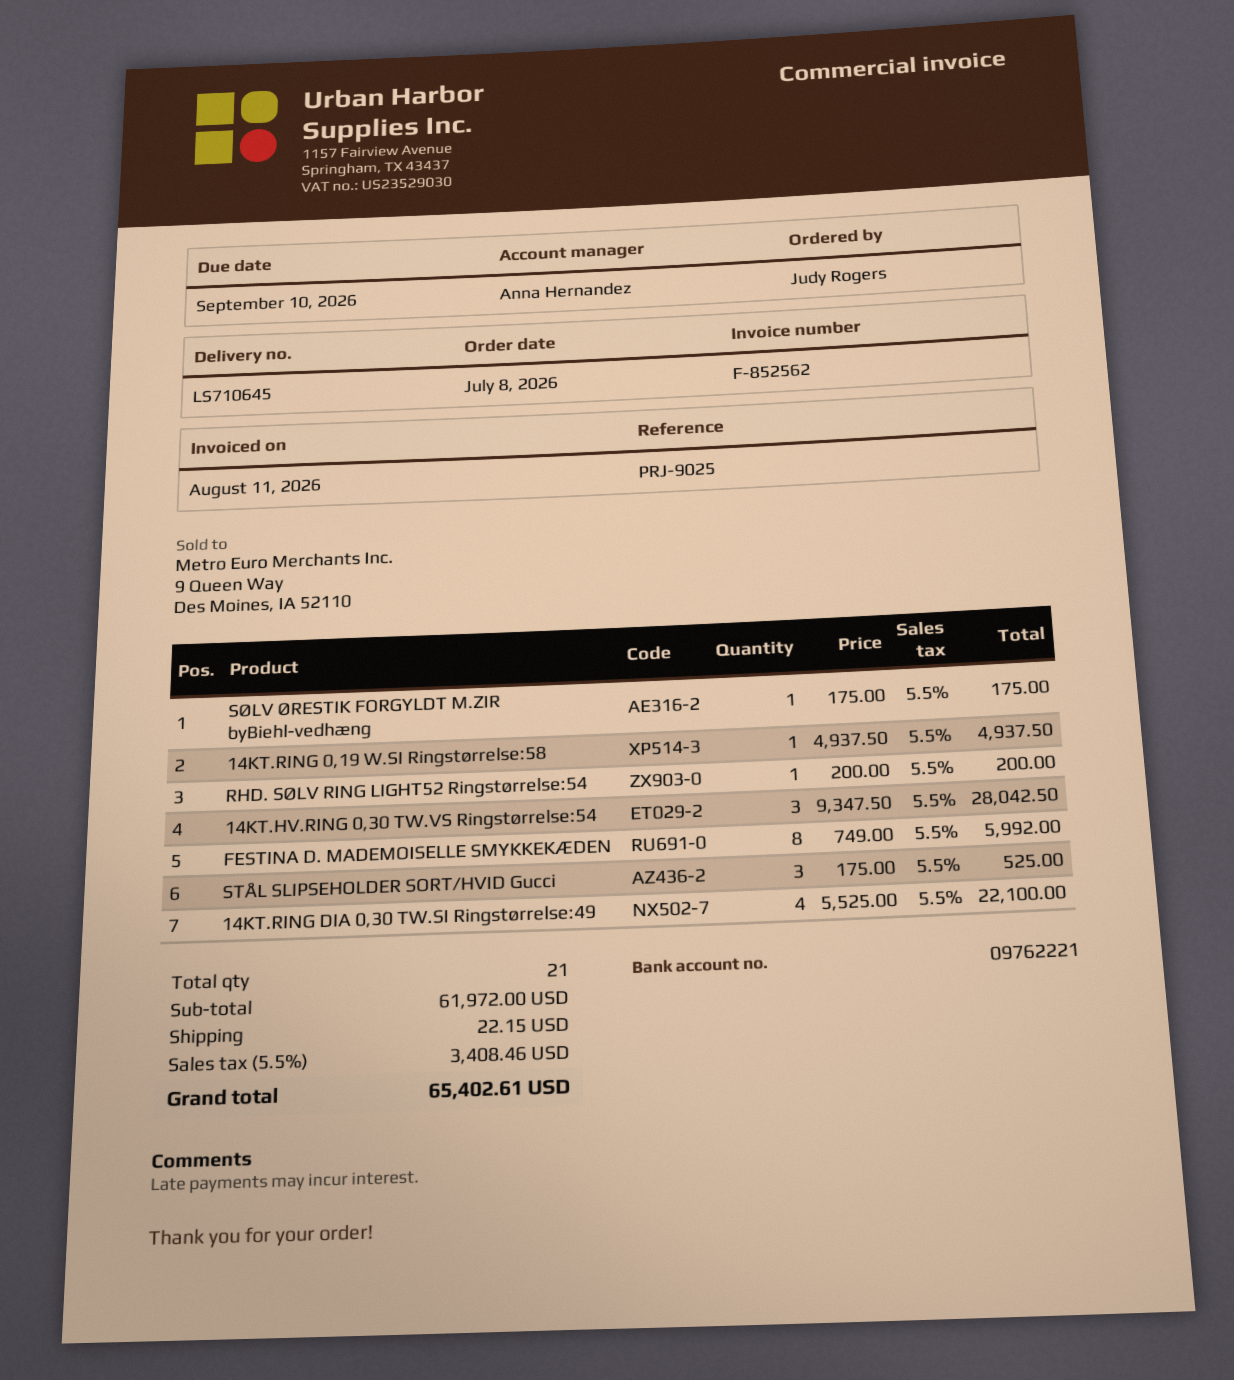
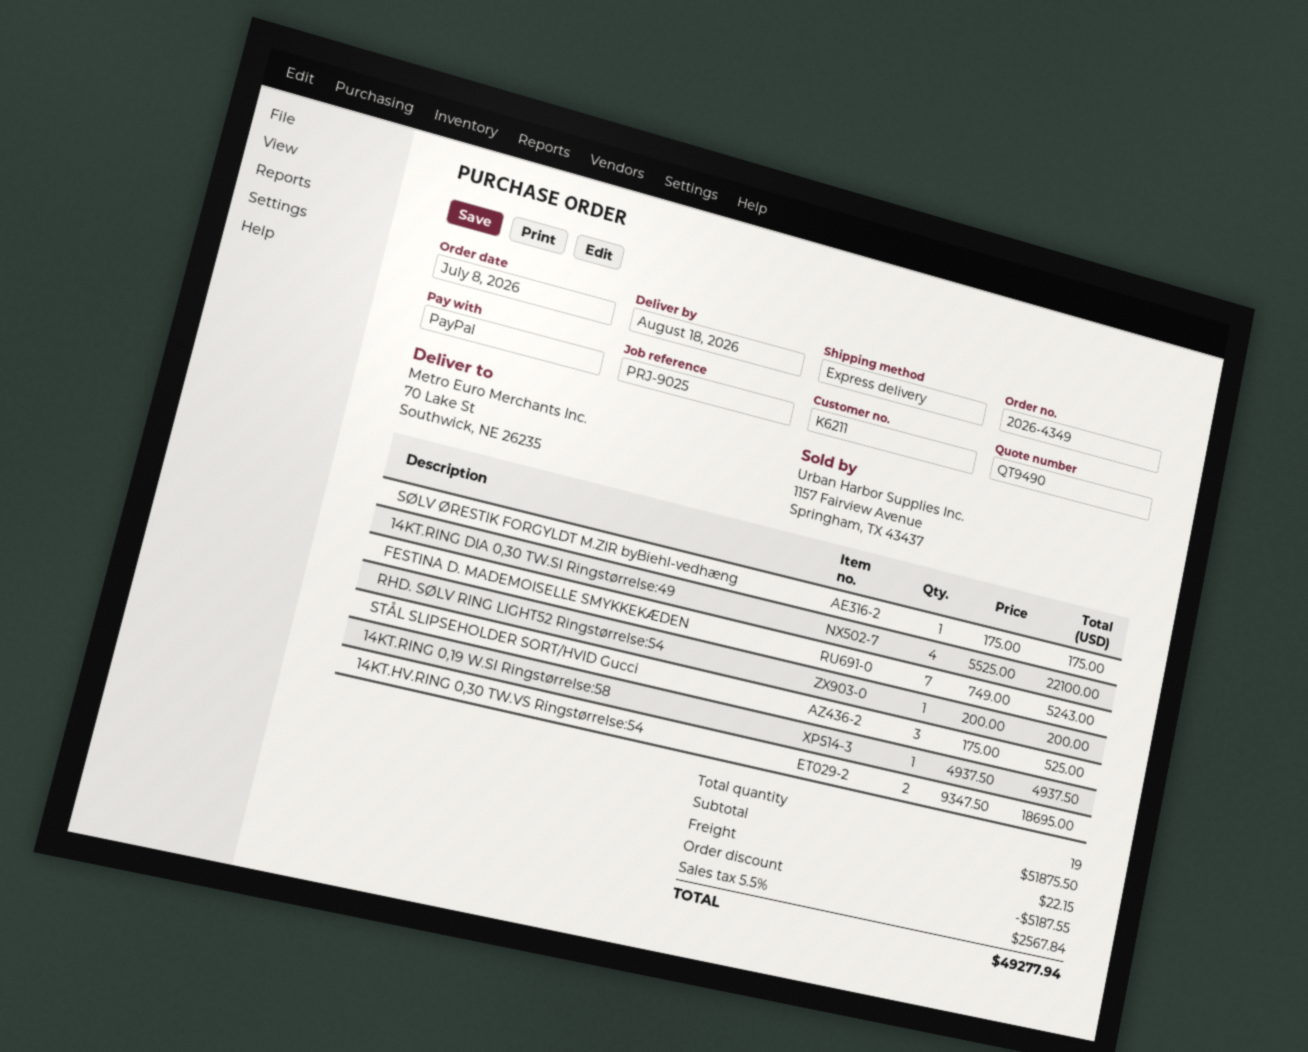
14KT.HV.RING 0,30 TW.VS Ringstørrelse:54: 3 x 9347.50 = 28042.50 -> 2 x 9347.50 = 18695.00
FESTINA D. MADEMOISELLE SMYKKEKÆDEN: 8 x 749.00 = 5992.00 -> 7 x 749.00 = 5243.00
total quantity: 21 -> 19
subtotal: 61972.00 -> 51875.50
discount: none -> 5187.55
tax: 5.5% = 3408.46 -> 5.5% = 2567.84
total: 65402.61 -> 49277.94

